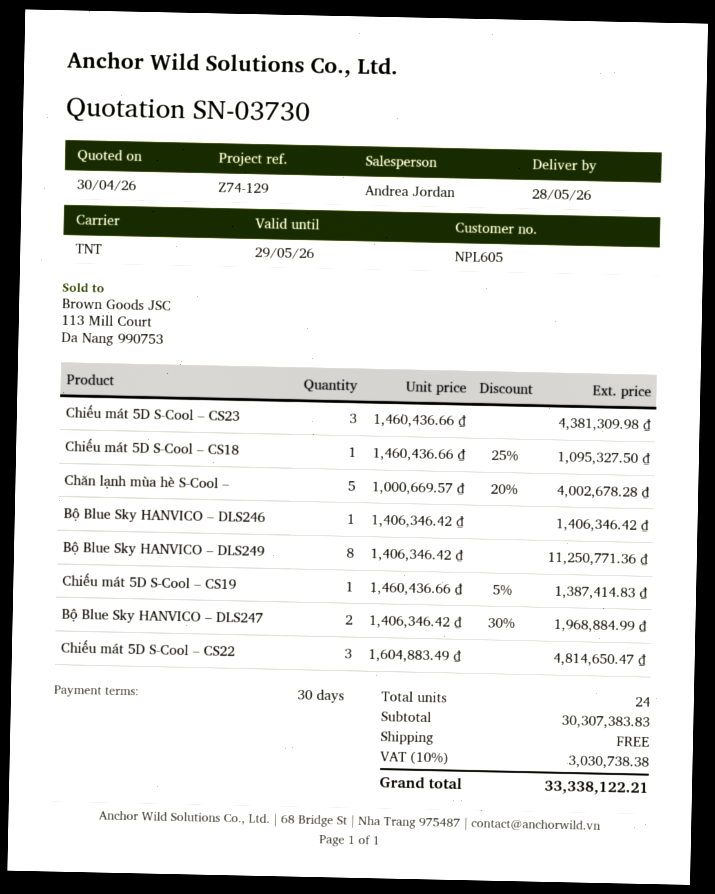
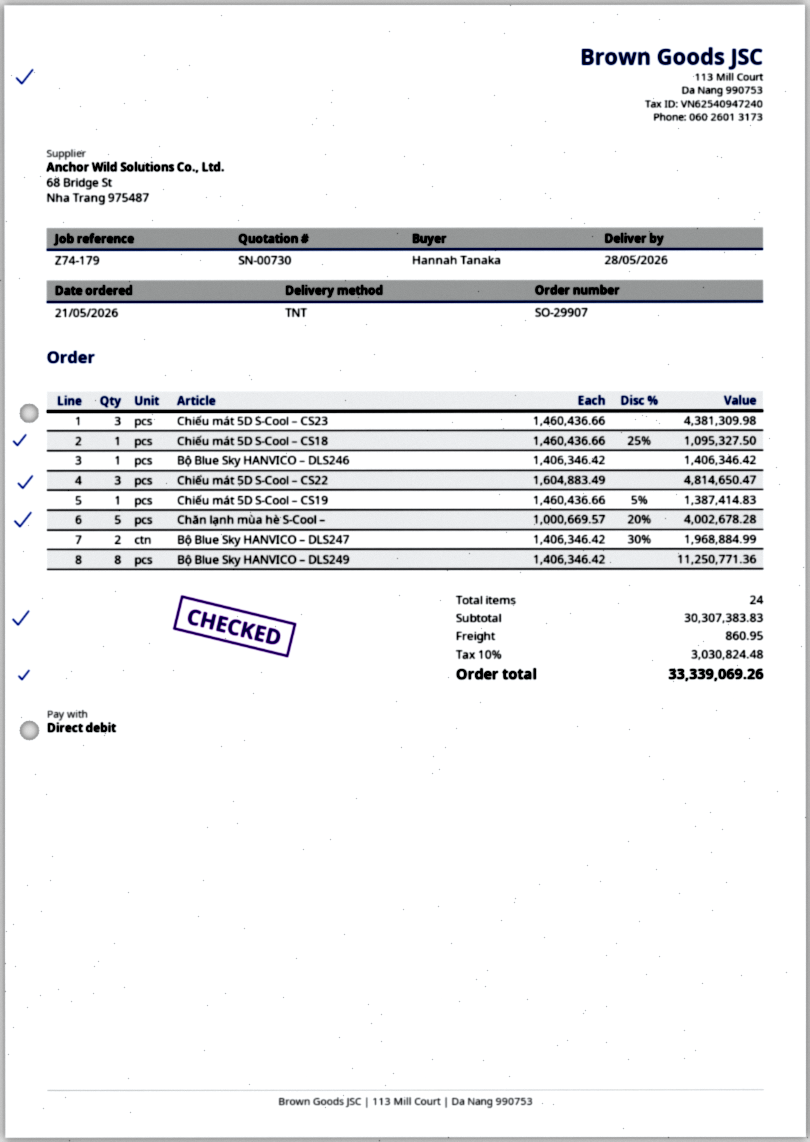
quote number: SN-03730 -> SN-00730
reference: Z74-129 -> Z74-179
shipping: 0.00 -> 860.95
tax: 10% = 3030738.38 -> 10% = 3030824.48
total: 33338122.21 -> 33339069.26

